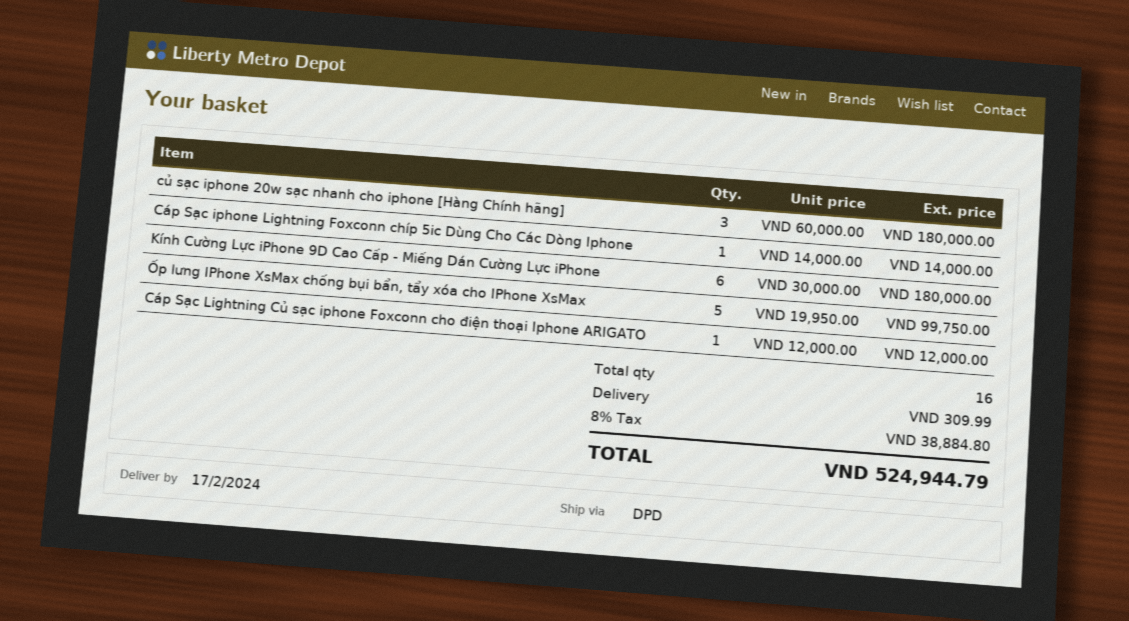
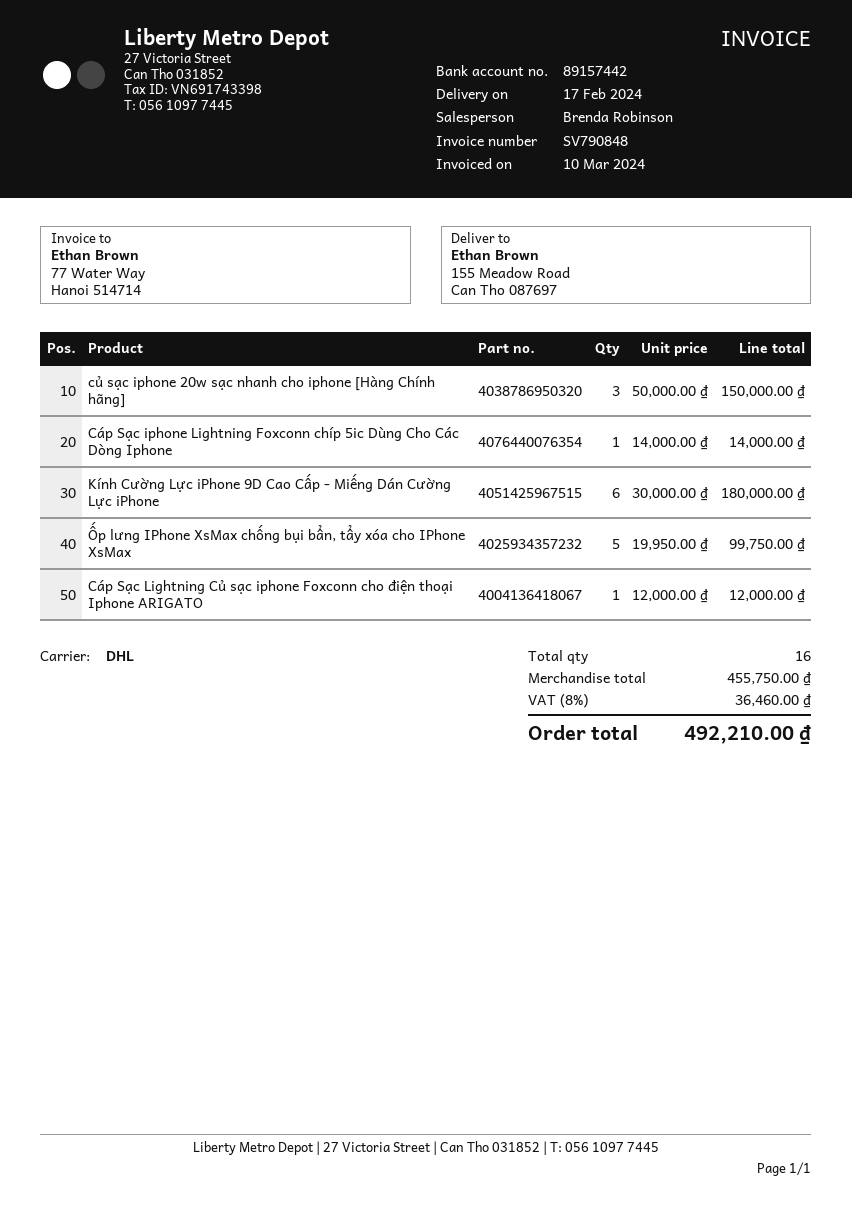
shipping method: DPD -> DHL
củ sạc iphone 20w sạc nhanh cho iphone [Hàng Chính hãng]: 3 x 60000.00 = 180000.00 -> 3 x 50000.00 = 150000.00
shipping: 309.99 -> none
tax: 8% = 38884.80 -> 8% = 36460.00
total: 524944.79 -> 492210.00

